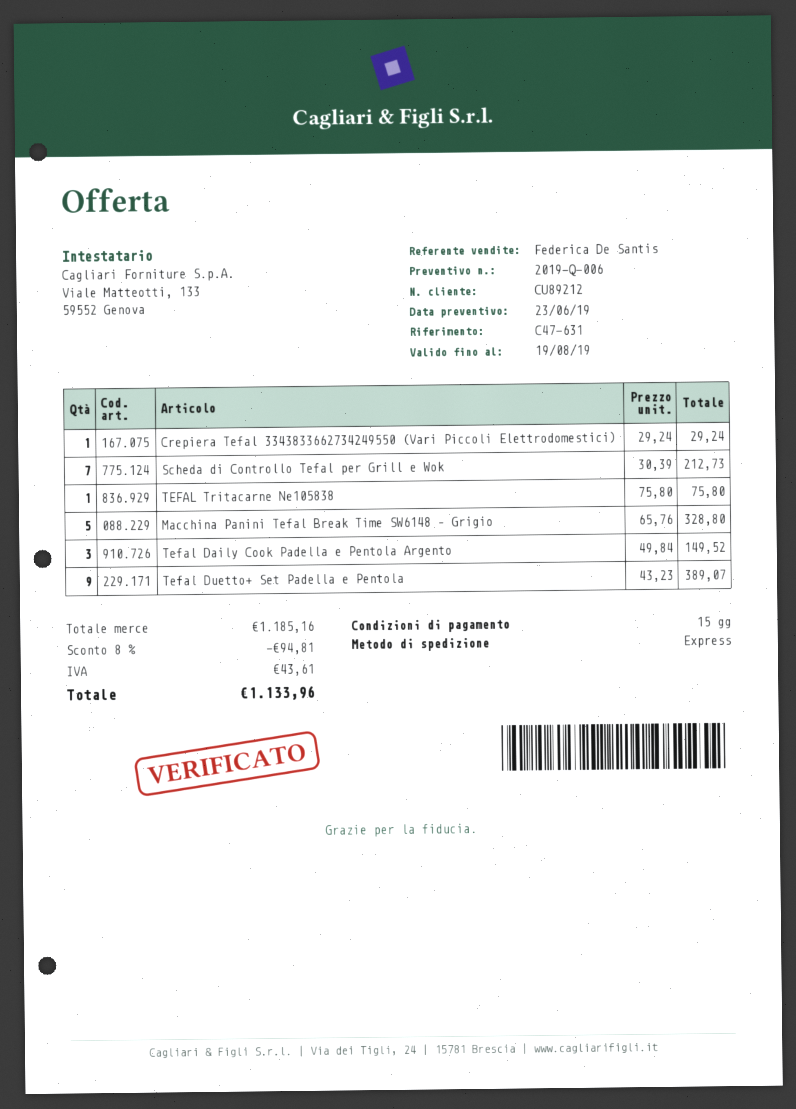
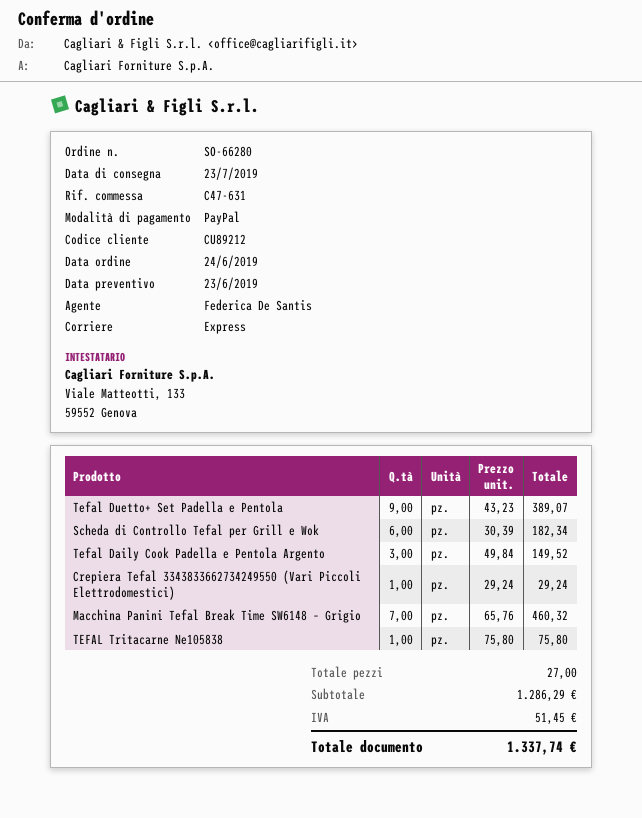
Scheda di Controllo Tefal per Grill e Wok: 7 x 30.39 = 212.73 -> 6 x 30.39 = 182.34
Macchina Panini Tefal Break Time SW6148 – Grigio: 5 x 65.76 = 328.80 -> 7 x 65.76 = 460.32
subtotal: 1185.16 -> 1286.29
discount: 8% = 94.81 -> none
tax: 43.61 -> 51.45
total: 1133.96 -> 1337.74

